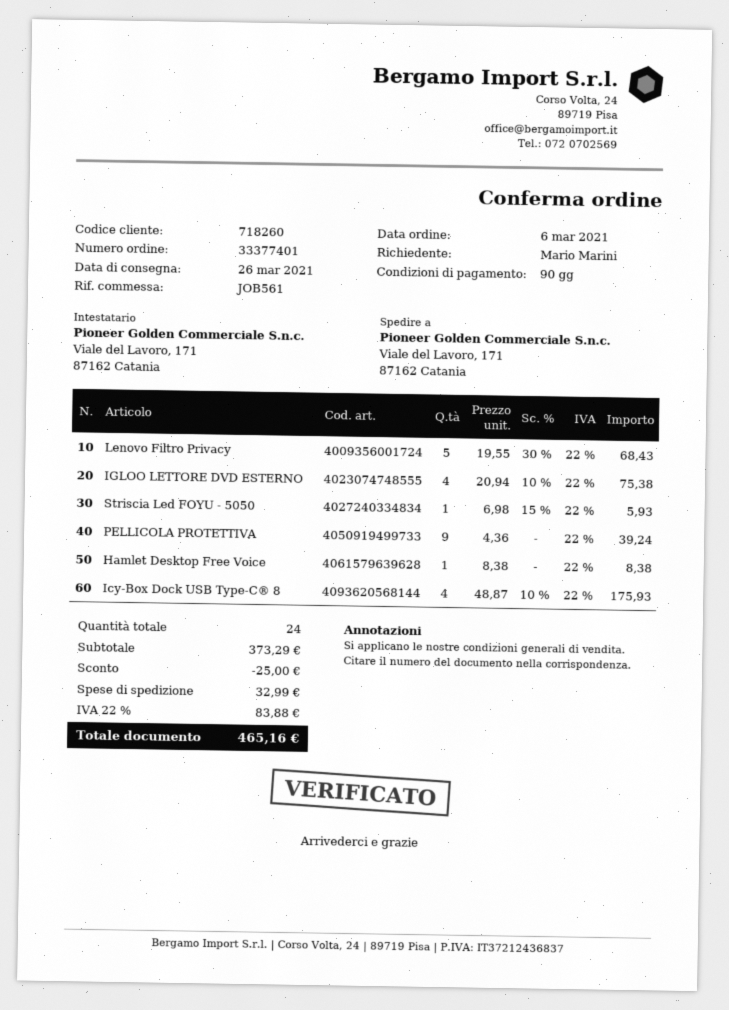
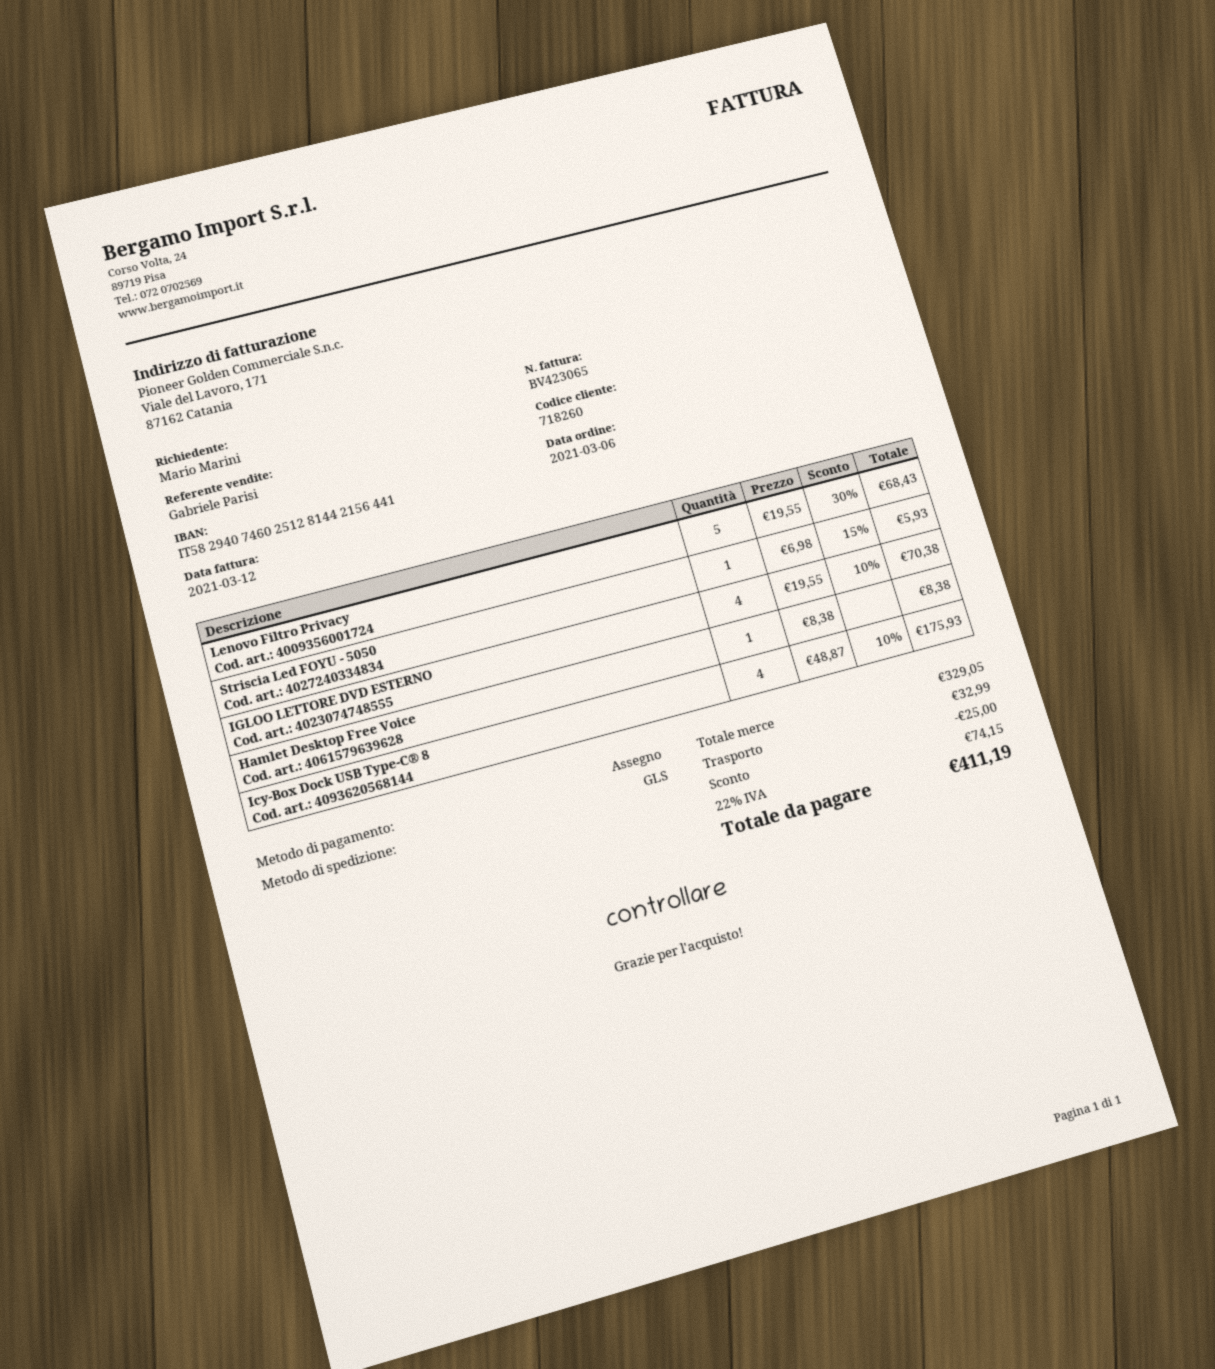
IGLOO LETTORE DVD ESTERNO: 4 x 20.94 - 10% = 75.38 -> 4 x 19.55 - 10% = 70.38
PELLICOLA PROTETTIVA: 9 x 4.36 = 39.24 -> none
subtotal: 373.29 -> 329.05
tax: 22% = 83.88 -> 22% = 74.15
total: 465.16 -> 411.19

